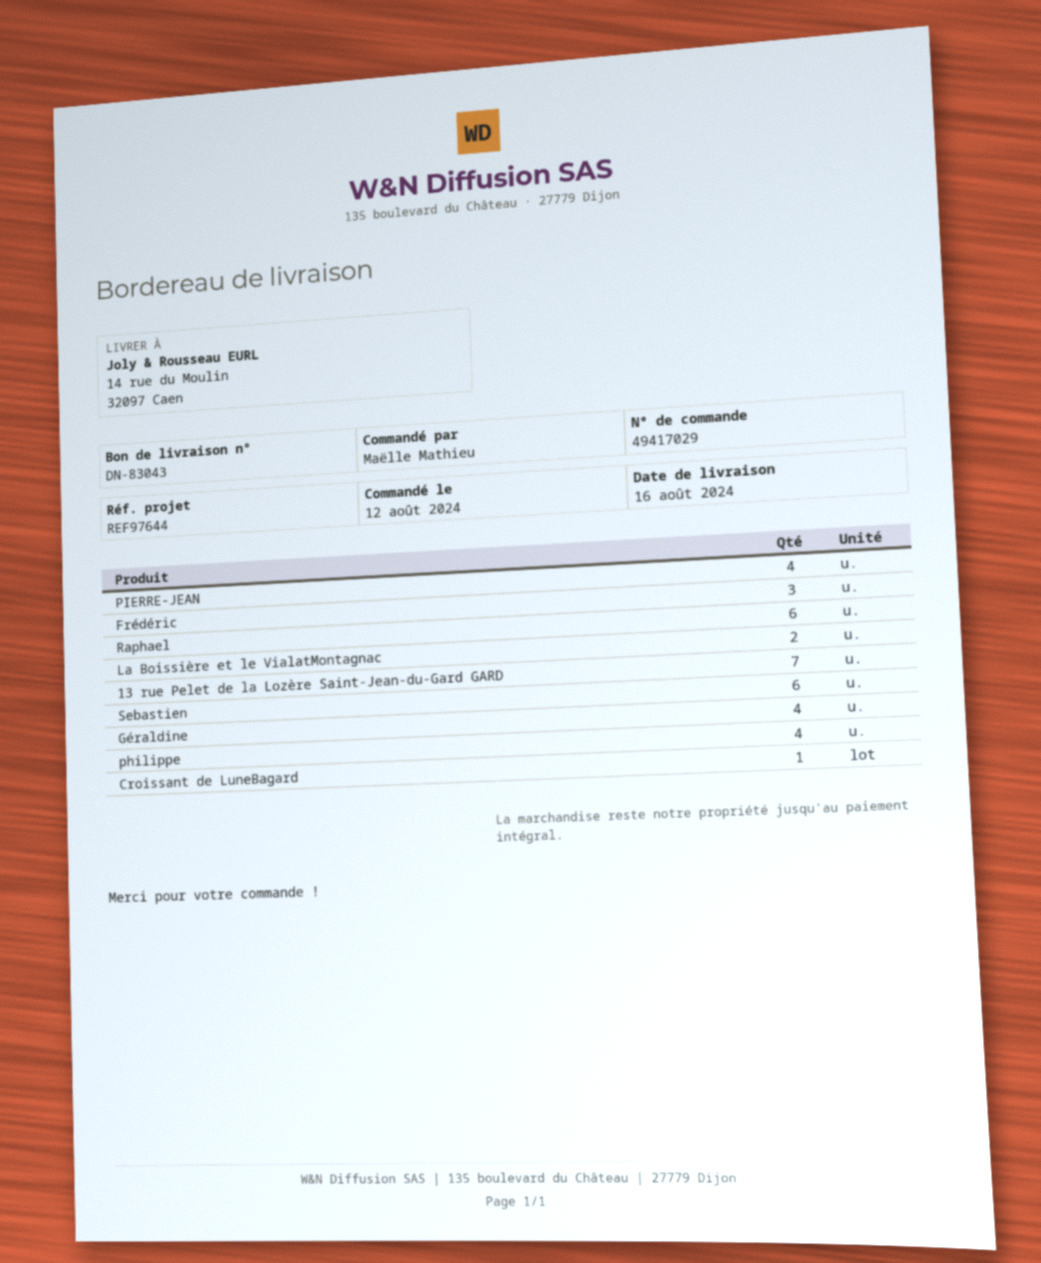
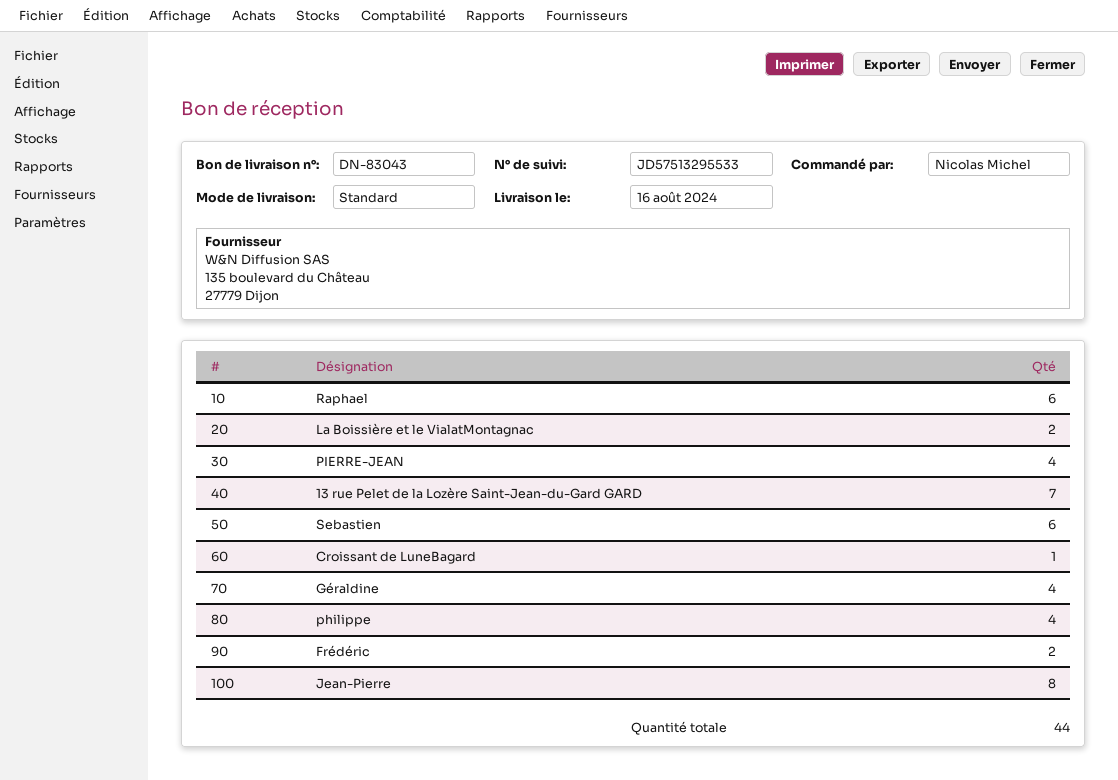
ordered by: Maëlle Mathieu -> Nicolas Michel
Frédéric: 3 -> 2
Jean-Pierre: none -> 8

